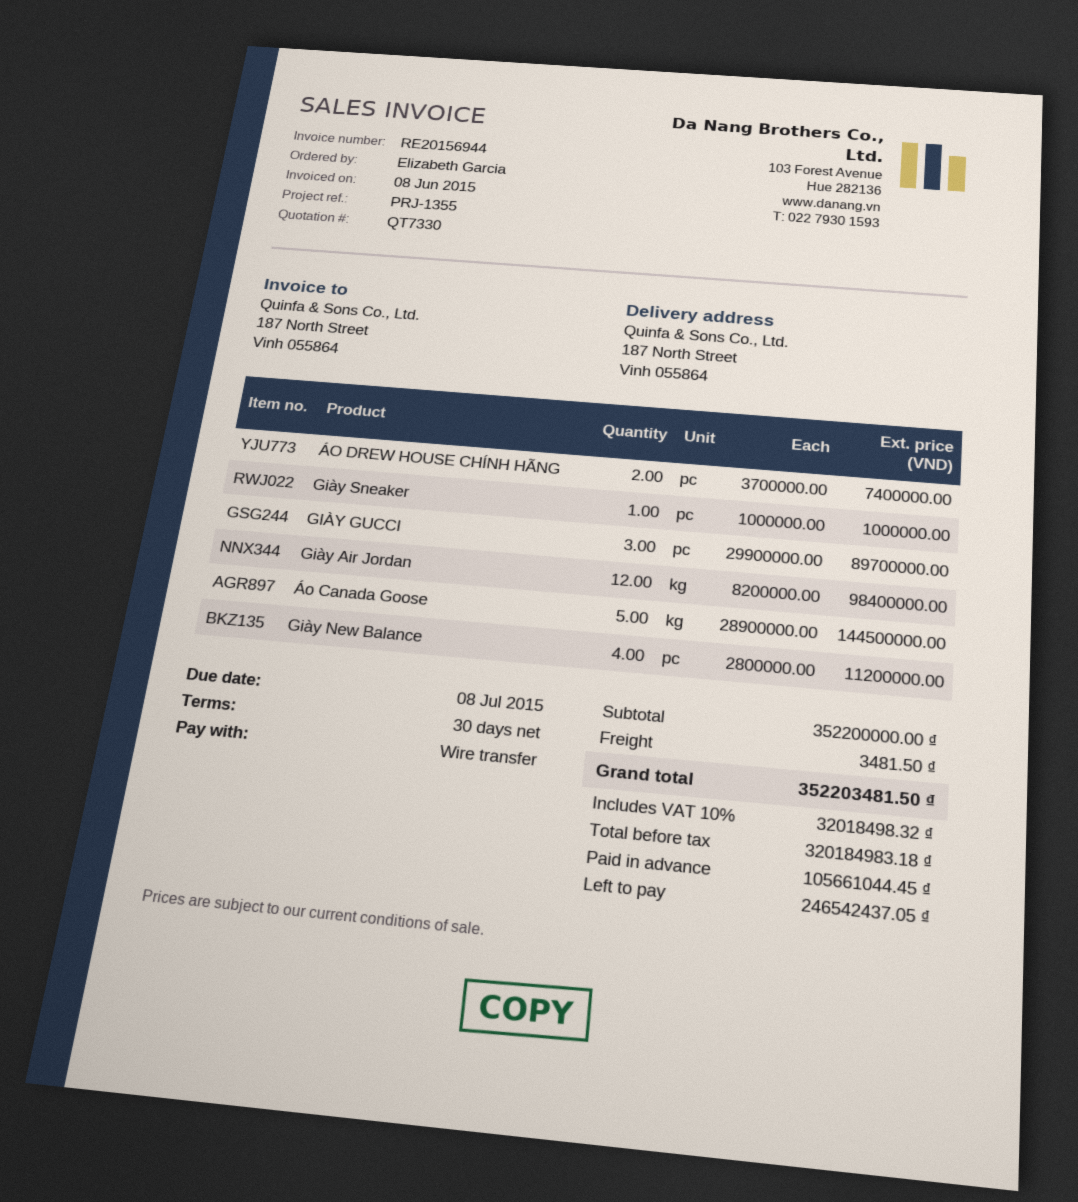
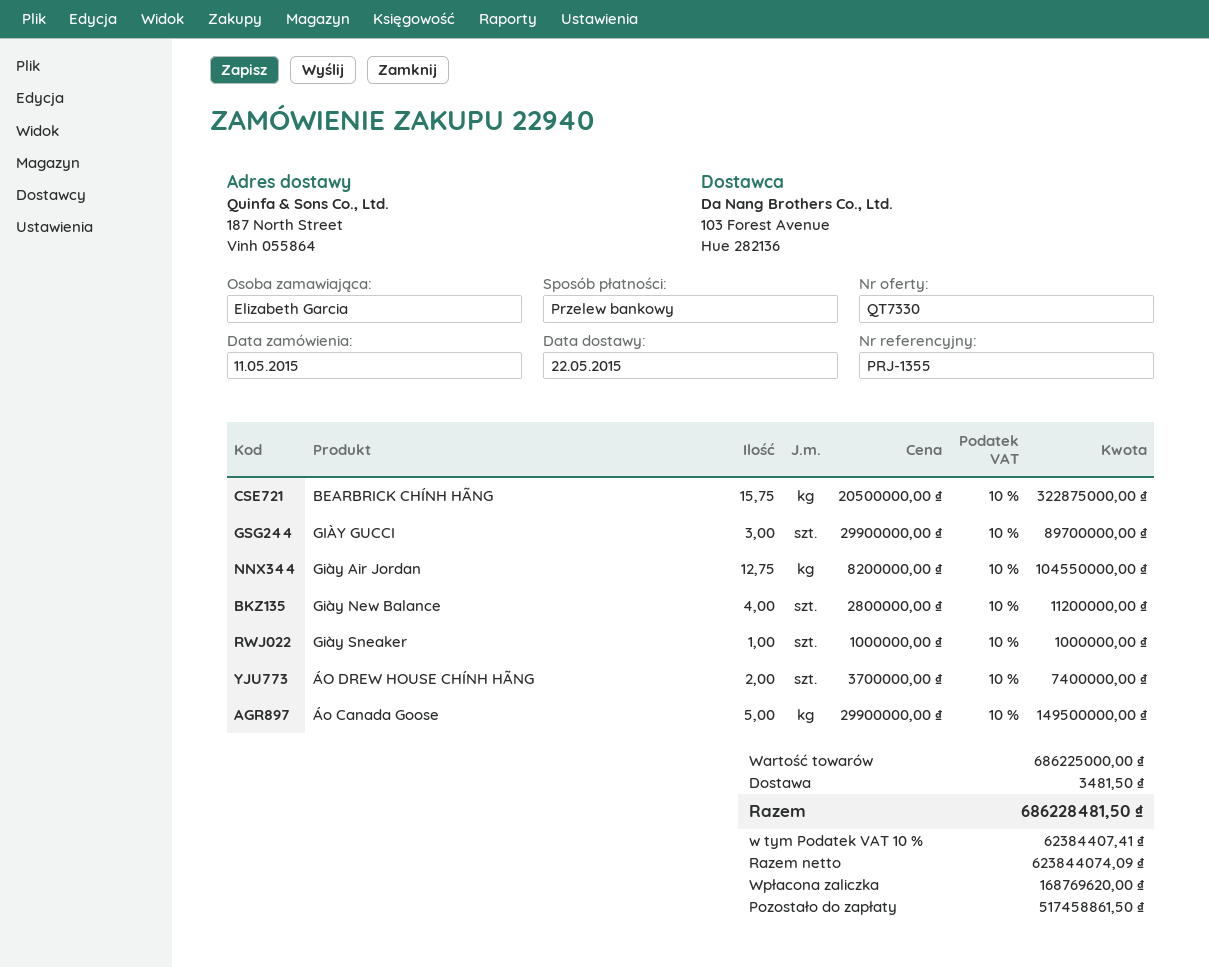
Giày Air Jordan: 12 x 8200000.00 = 98400000.00 -> 12.75 x 8200000.00 = 104550000.00
Áo Canada Goose: 5 x 28900000.00 = 144500000.00 -> 5 x 29900000.00 = 149500000.00
BEARBRICK CHÍNH HÃNG: none -> 15.75 x 20500000.00 = 322875000.00
subtotal: 352200000.00 -> 686225000.00
net: 320184983.18 -> 623844074.09
tax: 10% = 32018498.32 -> 10% = 62384407.41
total: 352203481.50 -> 686228481.50
deposit: 105661044.45 -> 168769620.00
balance: 246542437.05 -> 517458861.50

